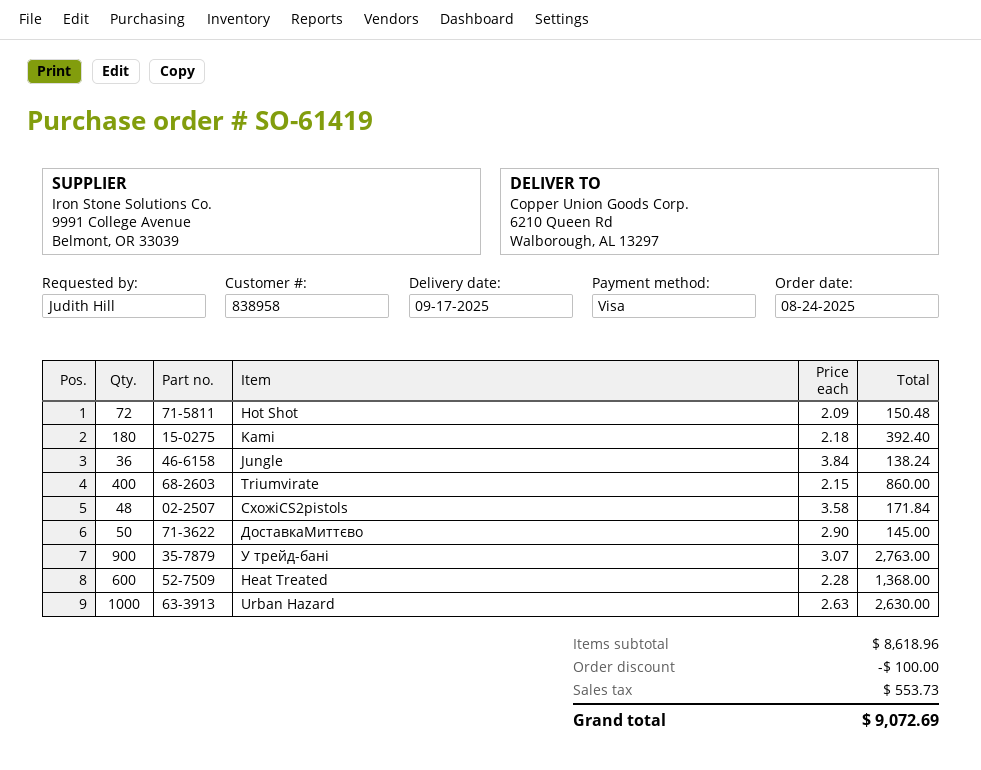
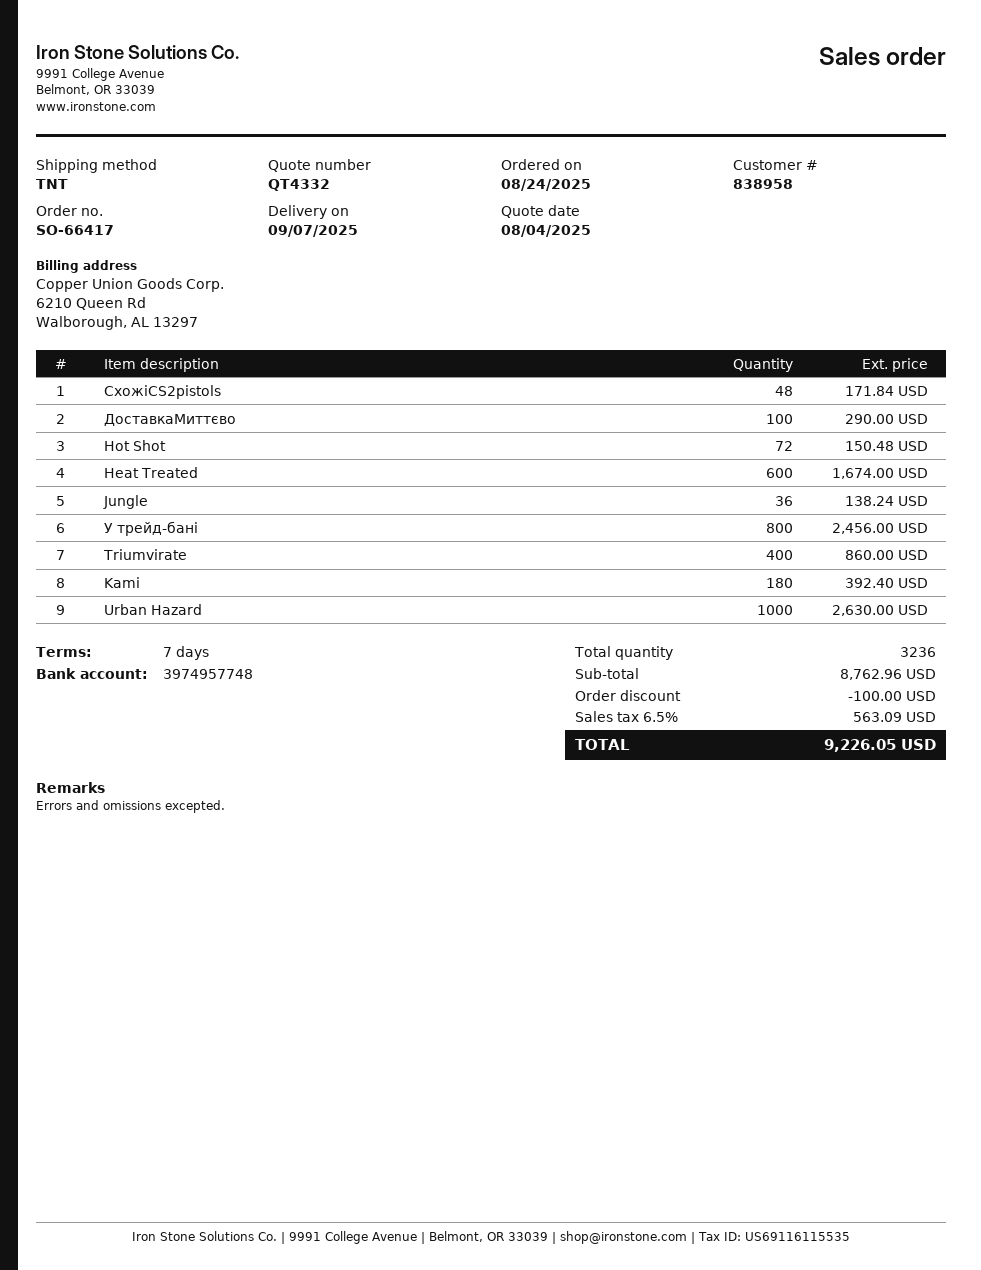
order number: SO-61419 -> SO-66417
delivery date: 2025-09-17 -> 2025-09-07
ДоставкаМиттєво: 50 for 145.00 -> 100 for 290.00
У трейд-бані: 900 for 2763.00 -> 800 for 2456.00
Heat Treated: 600 for 1368.00 -> 600 for 1674.00
subtotal: 8618.96 -> 8762.96
tax: 553.73 -> 563.09
total: 9072.69 -> 9226.05

